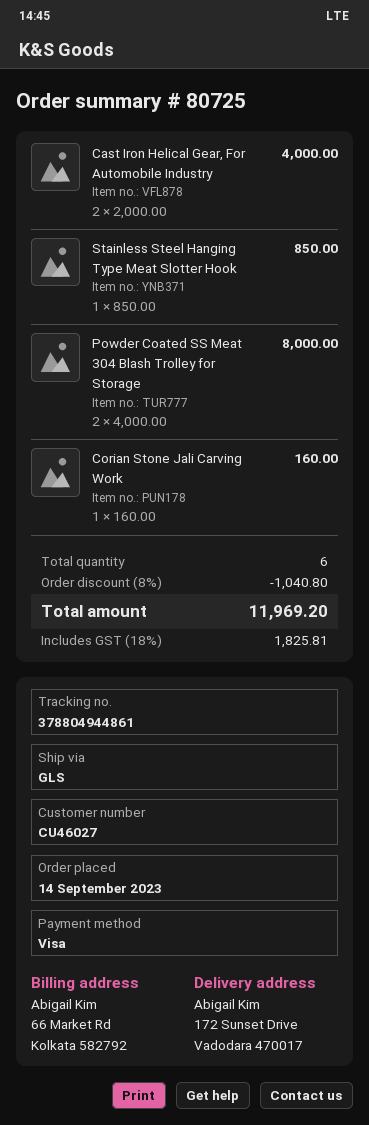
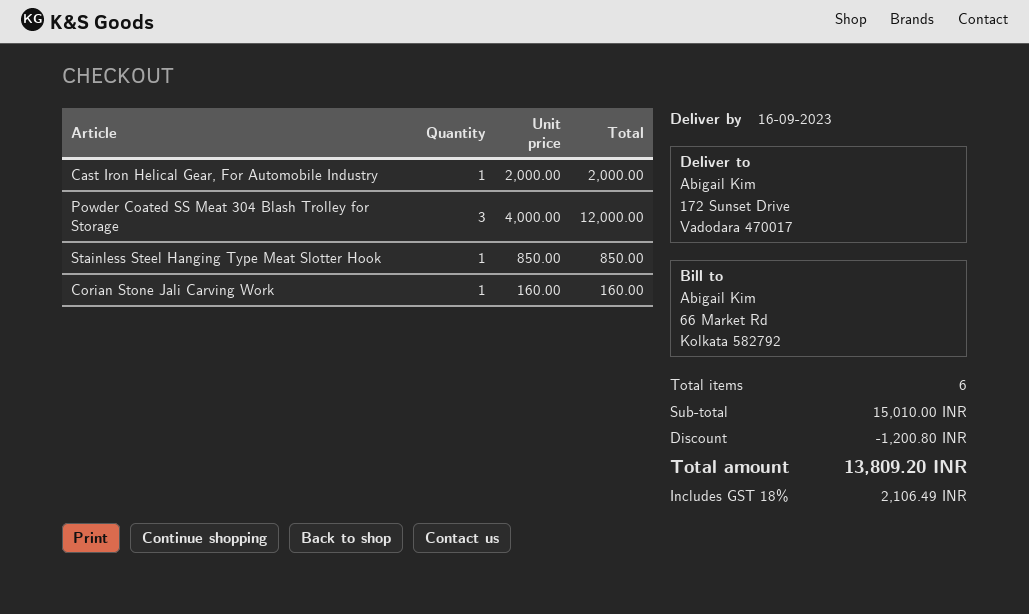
Cast Iron Helical Gear, For Automobile Industry: 2 x 2000.00 = 4000.00 -> 1 x 2000.00 = 2000.00
Powder Coated SS Meat 304 Blash Trolley for Storage: 2 x 4000.00 = 8000.00 -> 3 x 4000.00 = 12000.00
discount: 1040.80 -> 1200.80
tax: 18% = 1825.81 -> 18% = 2106.49
total: 11969.20 -> 13809.20

